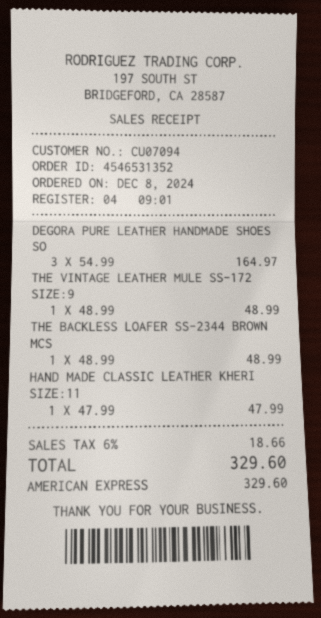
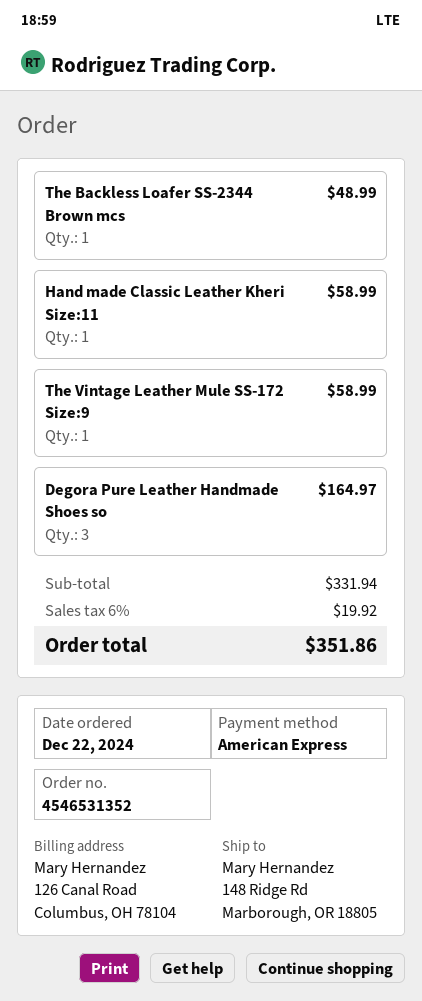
order date: 2024-12-08 -> 2024-12-22
THE VINTAGE LEATHER MULE SS-172 SIZE:9: 1 for 48.99 -> 1 for 58.99
HAND MADE CLASSIC LEATHER KHERI SIZE:11: 1 for 47.99 -> 1 for 58.99
tax: 6% = 18.66 -> 6% = 19.92
total: 329.60 -> 351.86

